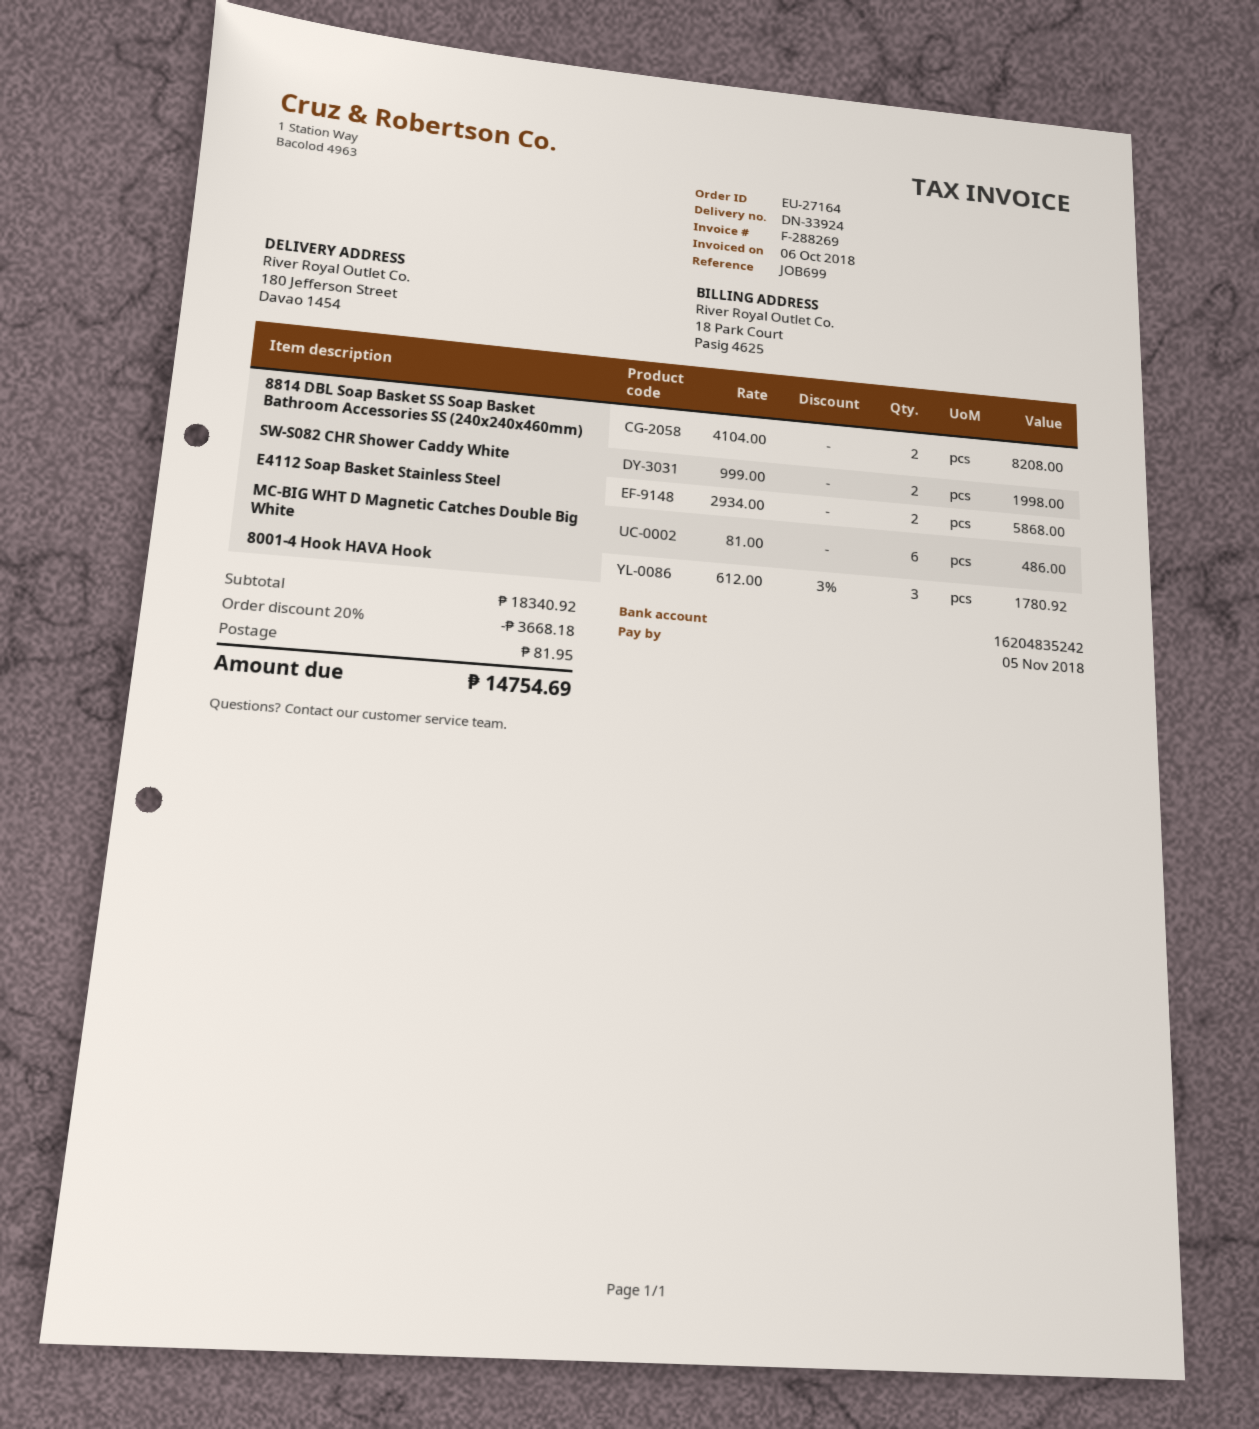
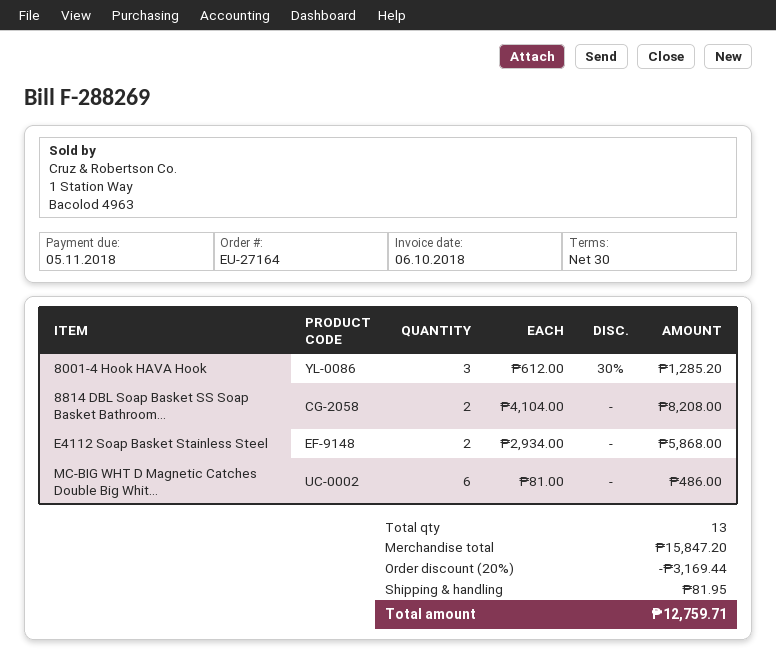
SW-S082 CHR Shower Caddy White: 2 x 999.00 = 1998.00 -> none
8001-4 Hook HAVA Hook: 3 x 612.00 - 3% = 1780.92 -> 3 x 612.00 - 30% = 1285.20
subtotal: 18340.92 -> 15847.20
discount: 20% = 3668.18 -> 20% = 3169.44
total: 14754.69 -> 12759.71

